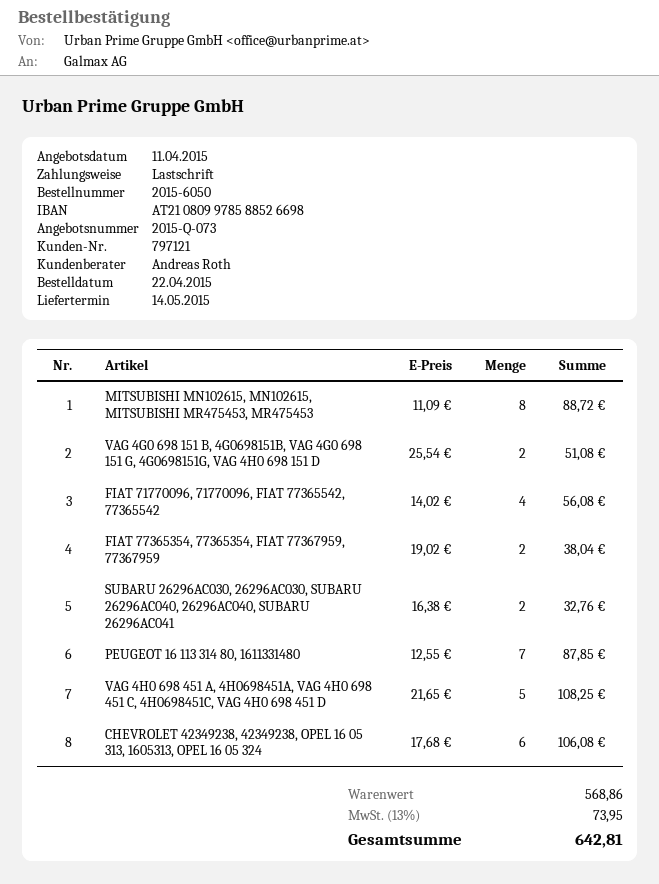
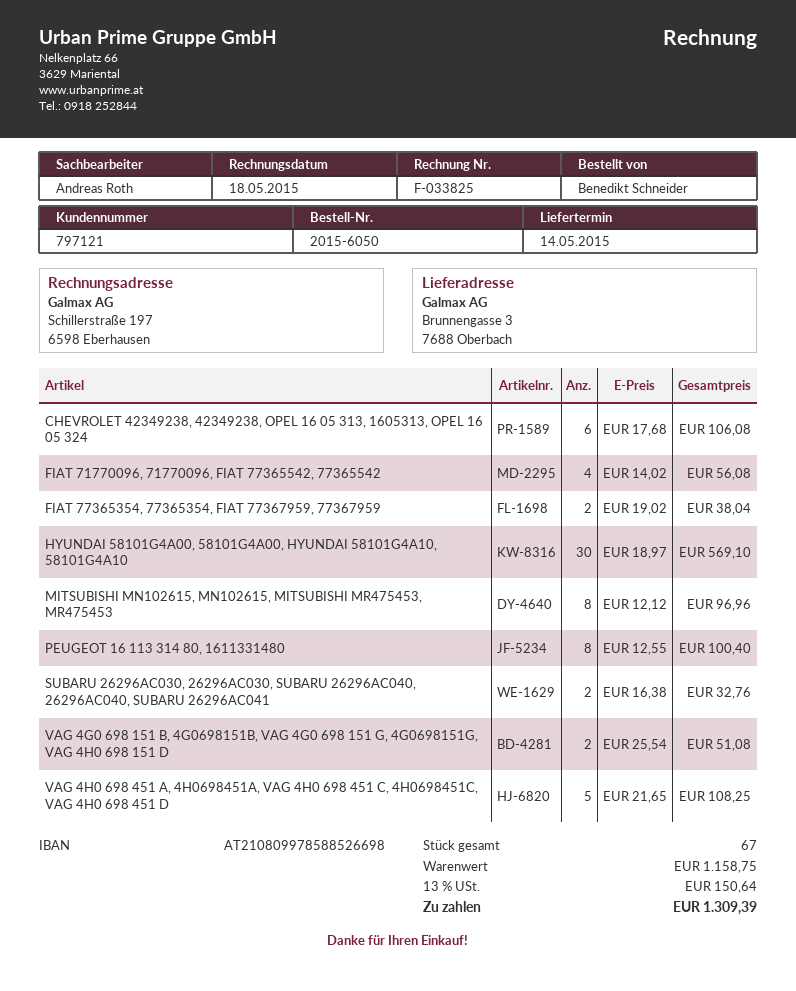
MITSUBISHI MN102615, MN102615, MITSUBISHI MR475453, MR475453: 8 x 11.09 = 88.72 -> 8 x 12.12 = 96.96
PEUGEOT 16 113 314 80, 1611331480: 7 x 12.55 = 87.85 -> 8 x 12.55 = 100.40
HYUNDAI 58101G4A00, 58101G4A00, HYUNDAI 58101G4A10, 58101G4A10: none -> 30 x 18.97 = 569.10
subtotal: 568.86 -> 1158.75
tax: 13% = 73.95 -> 13% = 150.64
total: 642.81 -> 1309.39

